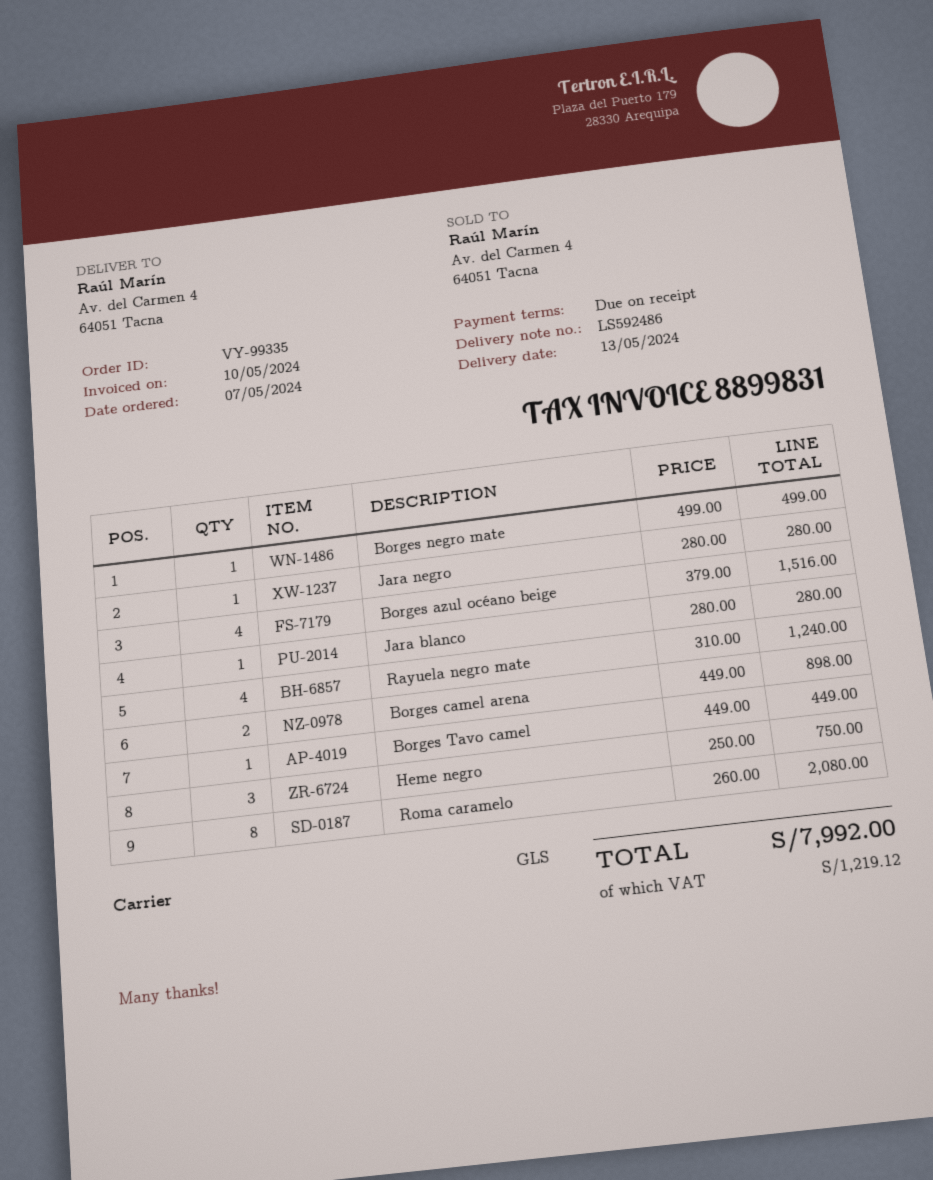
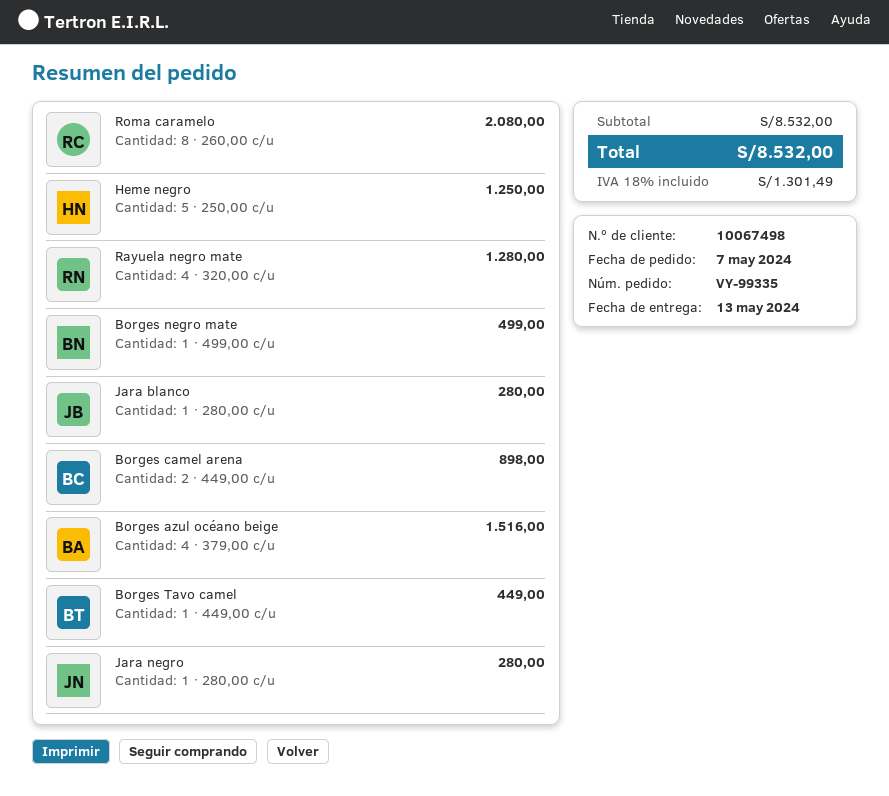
Rayuela negro mate: 4 x 310.00 = 1240.00 -> 4 x 320.00 = 1280.00
Heme negro: 3 x 250.00 = 750.00 -> 5 x 250.00 = 1250.00
tax: 1219.12 -> 1301.49
total: 7992.00 -> 8532.00

